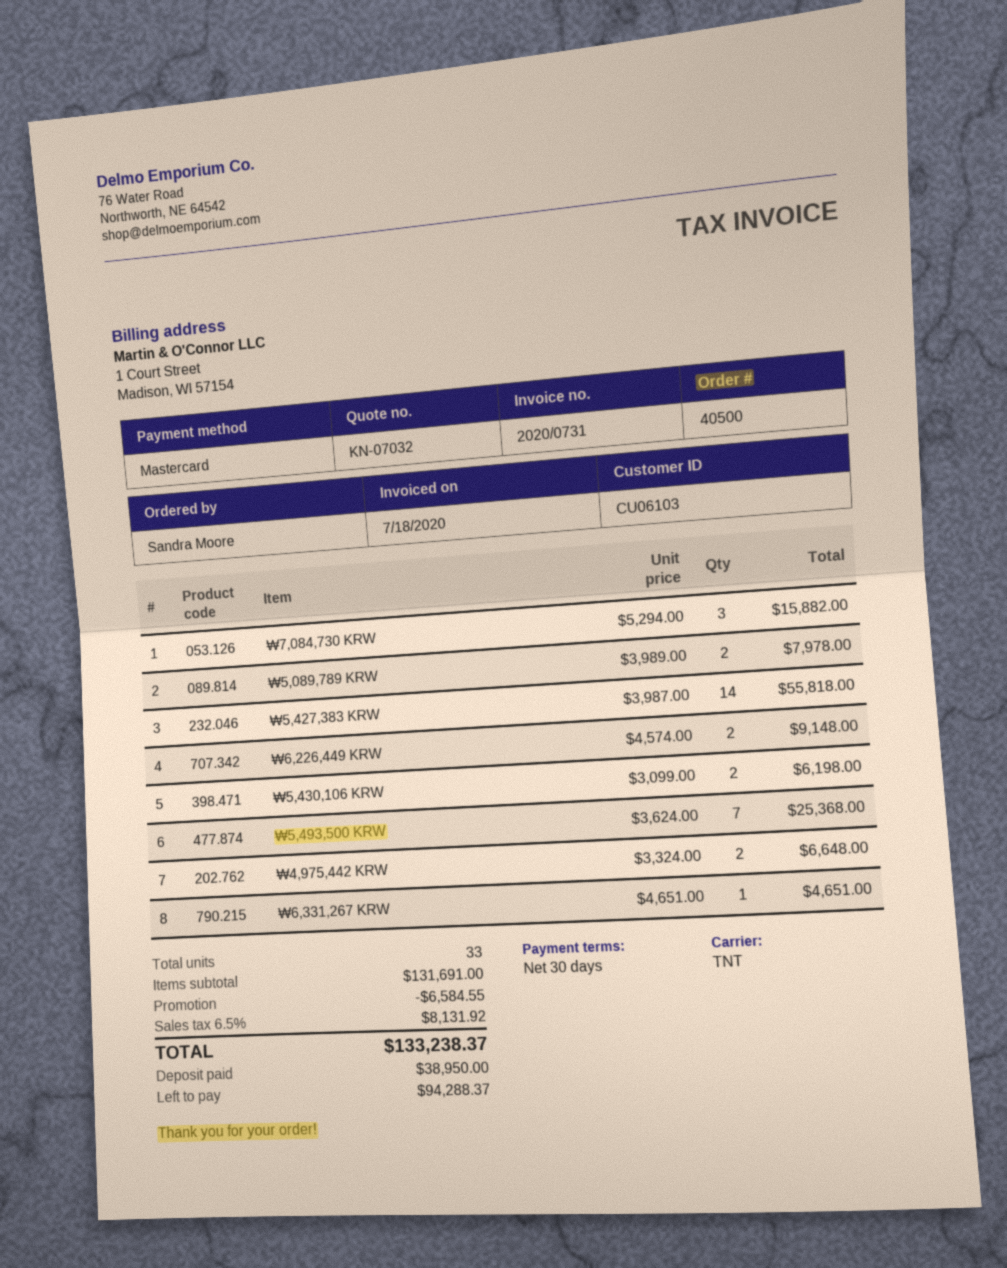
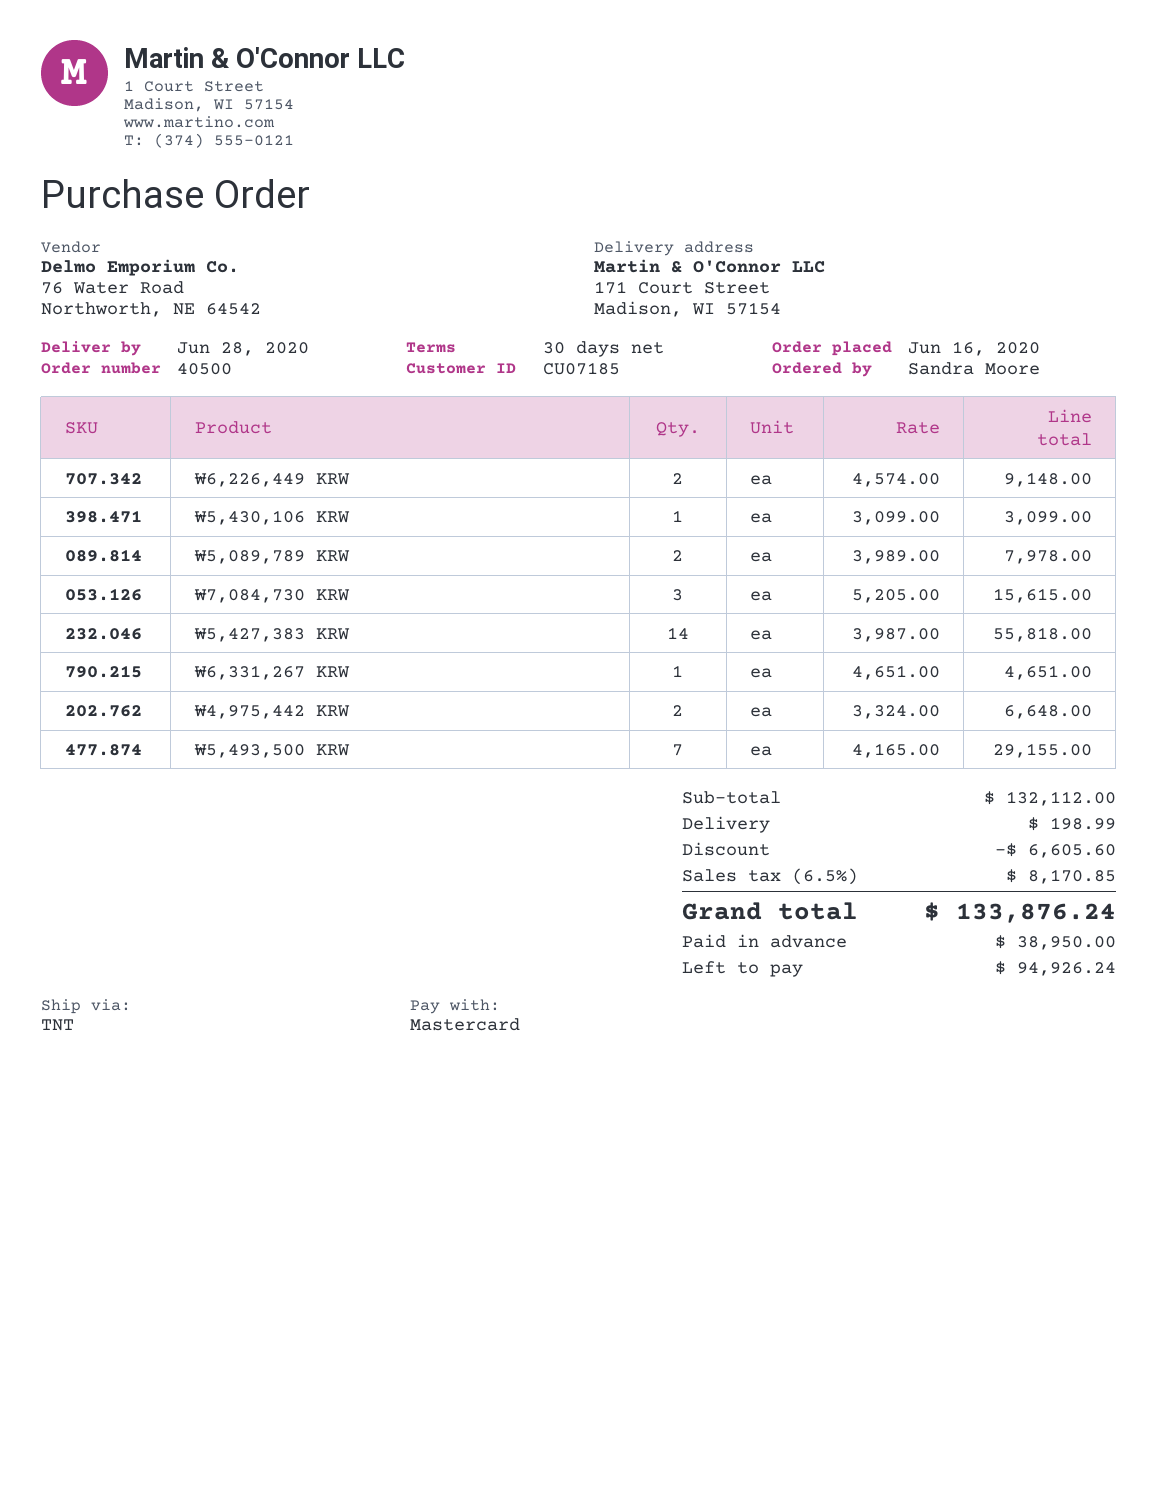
customer number: CU06103 -> CU07185
₩7,084,730 KRW: 3 x 5294.00 = 15882.00 -> 3 x 5205.00 = 15615.00
₩5,430,106 KRW: 2 x 3099.00 = 6198.00 -> 1 x 3099.00 = 3099.00
₩5,493,500 KRW: 7 x 3624.00 = 25368.00 -> 7 x 4165.00 = 29155.00
subtotal: 131691.00 -> 132112.00
discount: 6584.55 -> 6605.60
shipping: none -> 198.99
tax: 6.5% = 8131.92 -> 6.5% = 8170.85
total: 133238.37 -> 133876.24
balance: 94288.37 -> 94926.24

